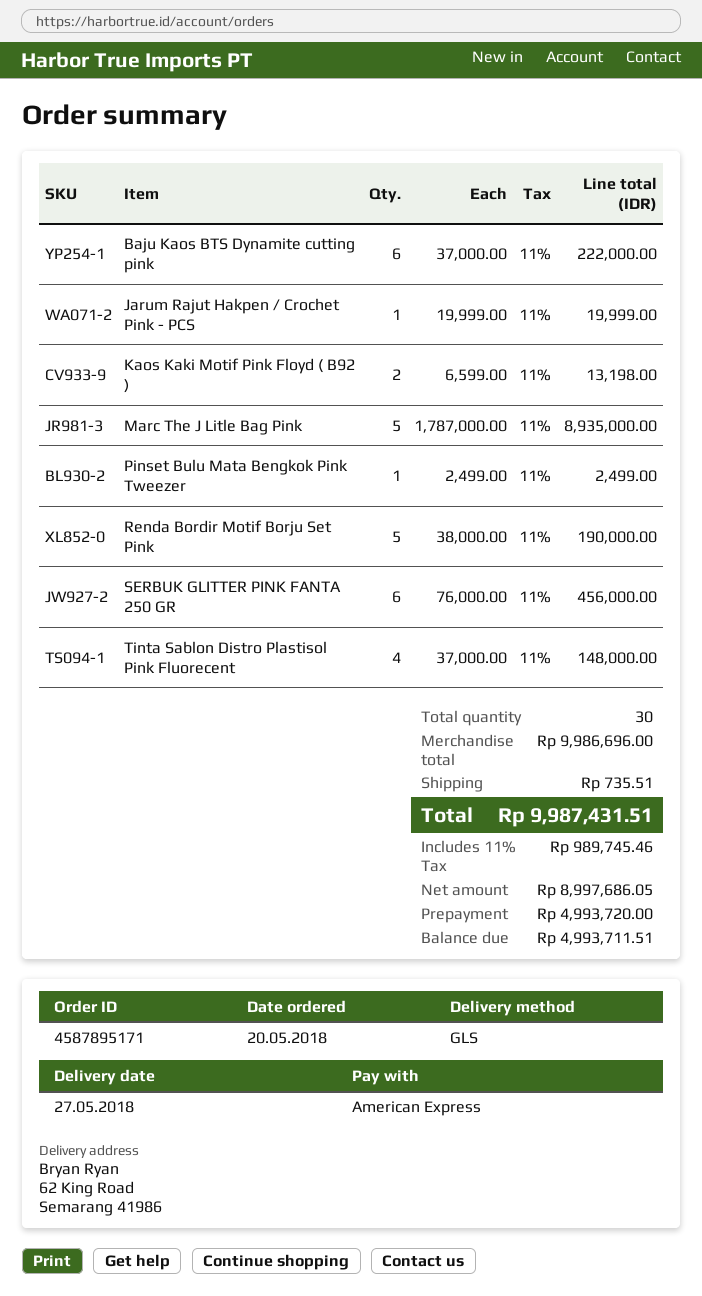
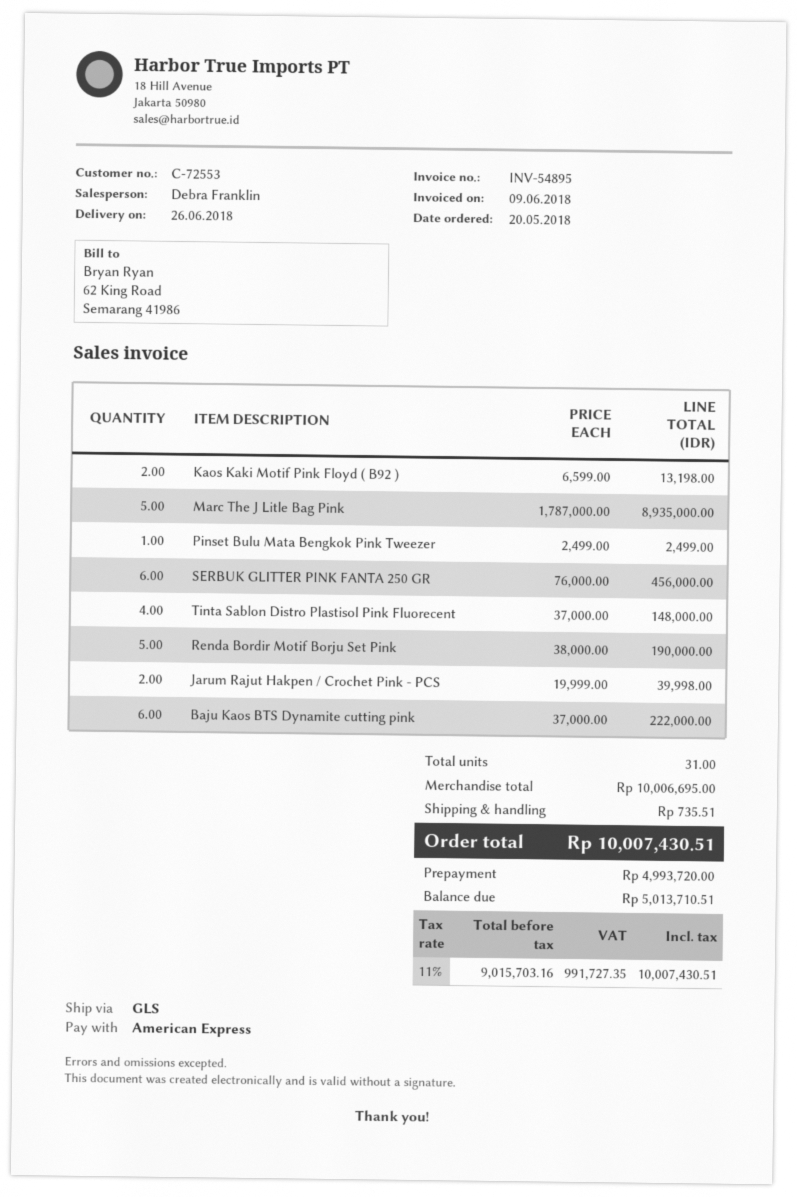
delivery date: 2018-05-27 -> 2018-06-26
Jarum Rajut Hakpen / Crochet Pink - PCS: 1 x 19999.00 = 19999.00 -> 2 x 19999.00 = 39998.00
total quantity: 30 -> 31
subtotal: 9986696.00 -> 10006695.00
net: 8997686.05 -> 9015703.16
tax: 11% = 989745.46 -> 11% = 991727.35
total: 9987431.51 -> 10007430.51
balance: 4993711.51 -> 5013710.51

